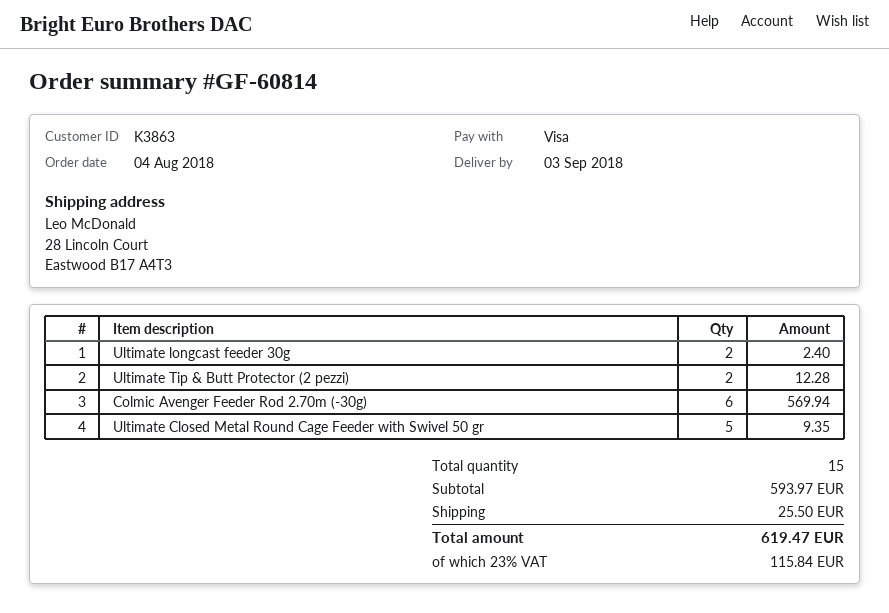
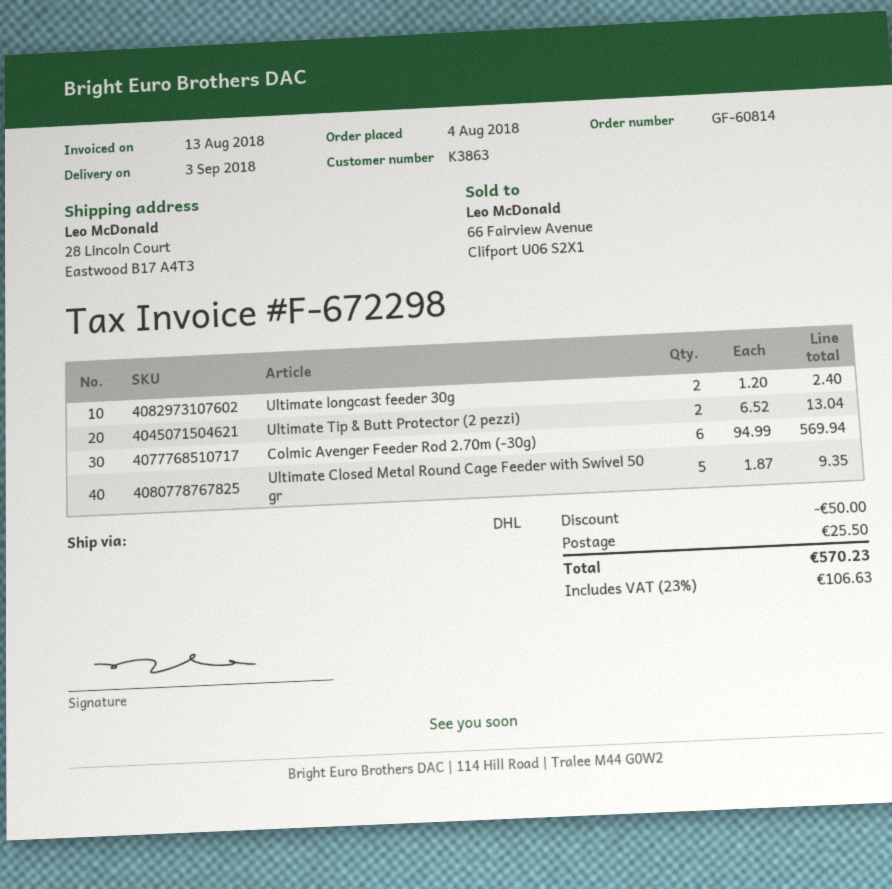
Ultimate Tip & Butt Protector (2 pezzi): 2 for 12.28 -> 2 for 13.04
discount: none -> 50.00
tax: 23% = 115.84 -> 23% = 106.63
total: 619.47 -> 570.23

